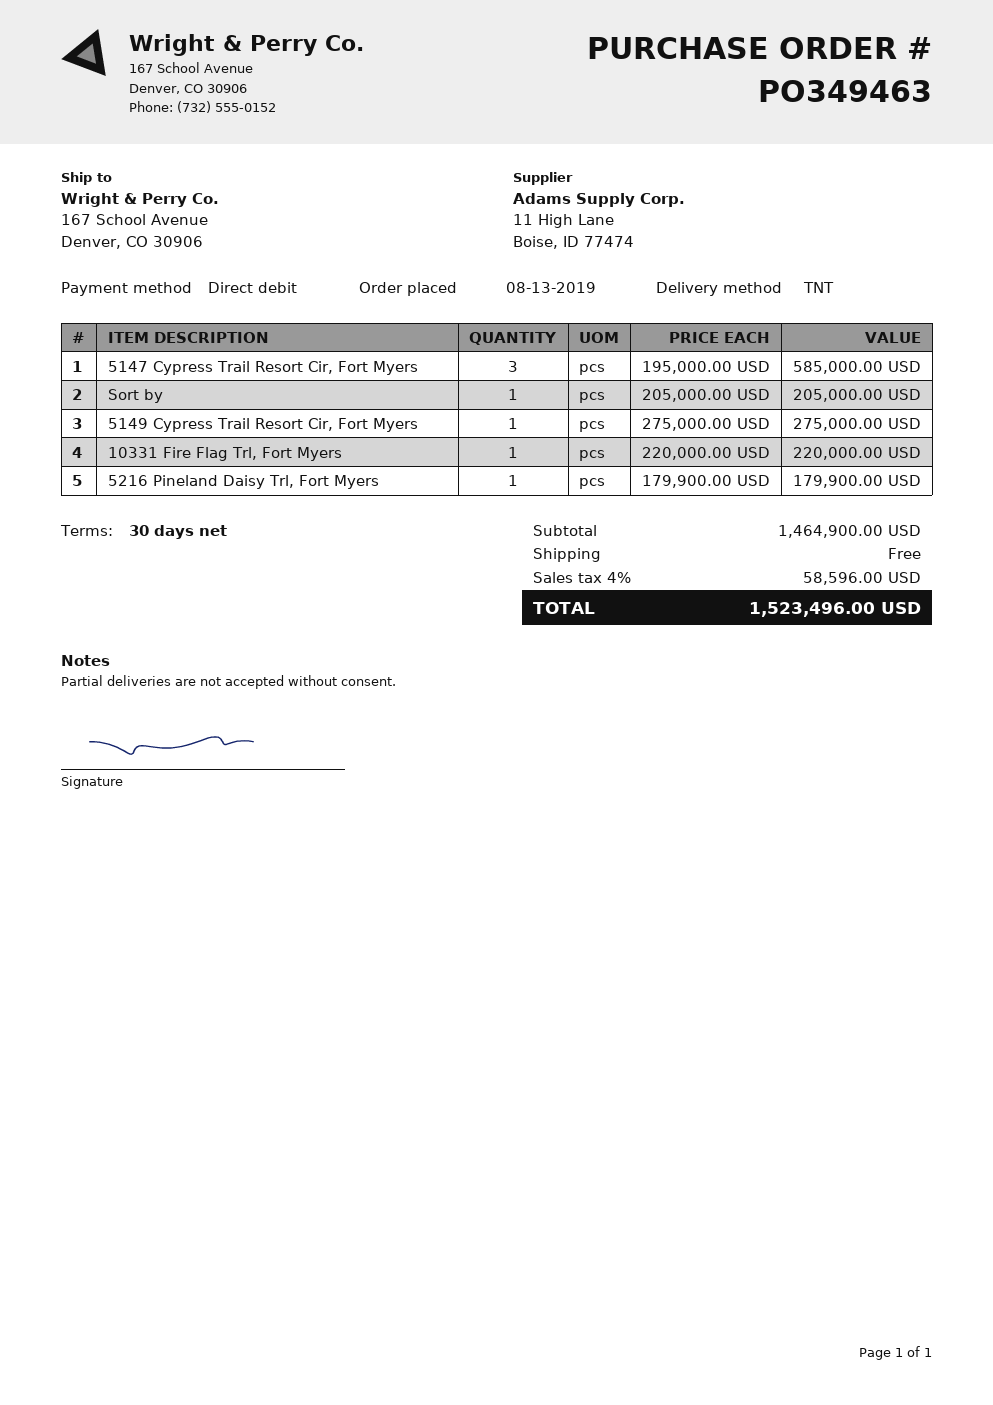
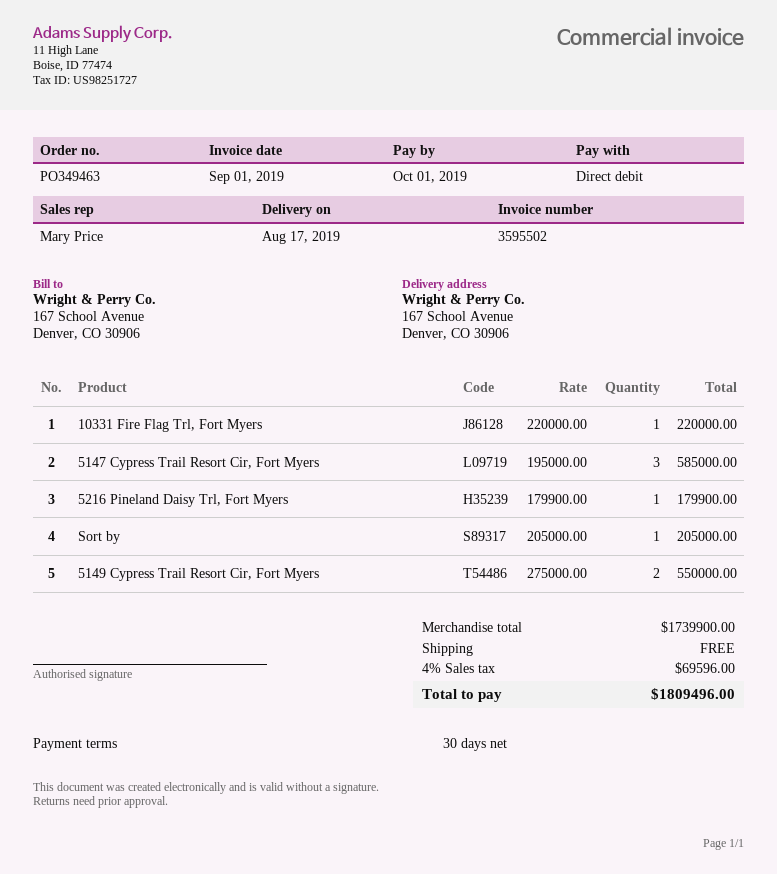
5149 Cypress Trail Resort Cir, Fort Myers: 1 x 275000.00 = 275000.00 -> 2 x 275000.00 = 550000.00
subtotal: 1464900.00 -> 1739900.00
tax: 4% = 58596.00 -> 4% = 69596.00
total: 1523496.00 -> 1809496.00

